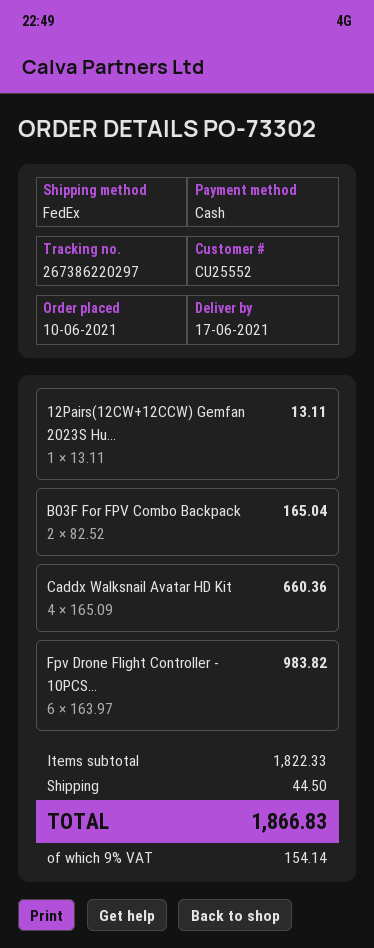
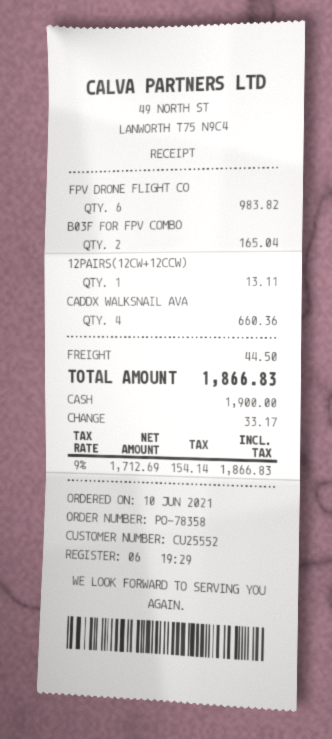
order number: PO-73302 -> PO-78358

